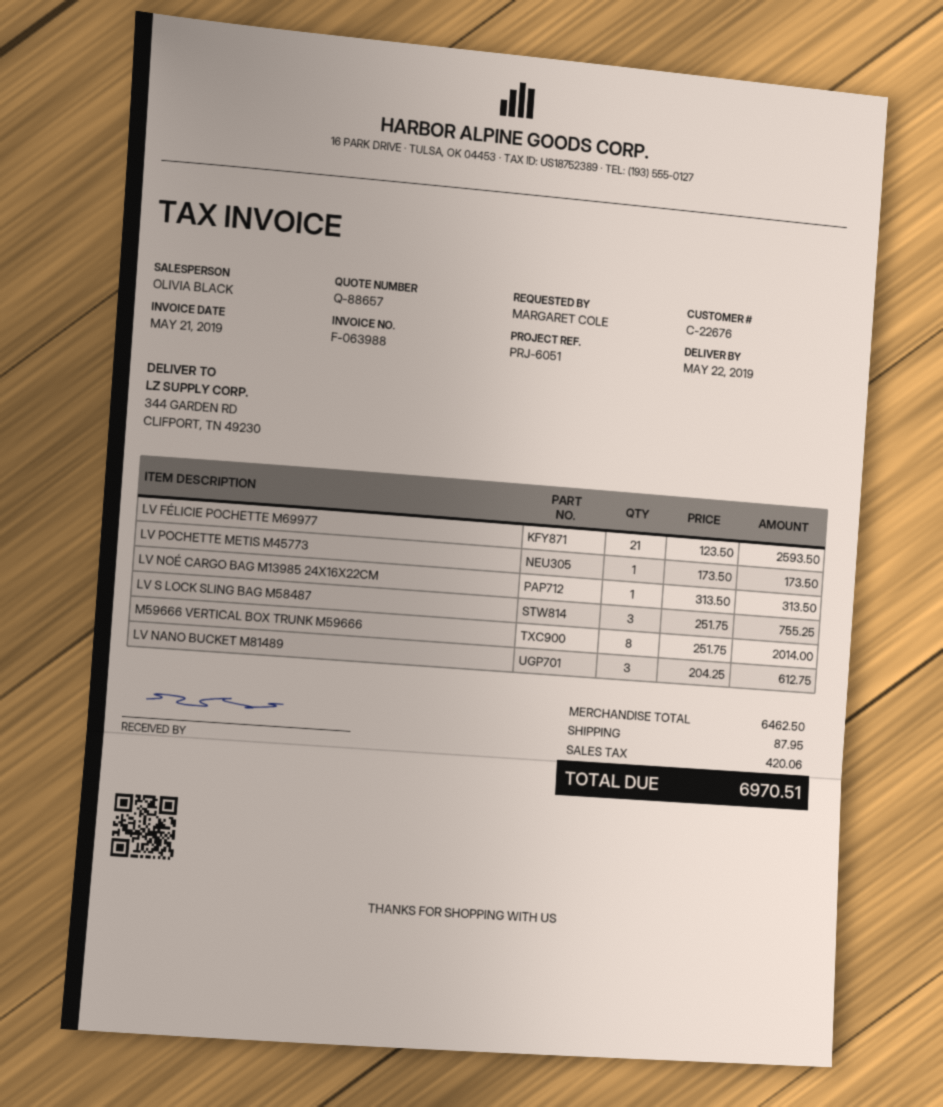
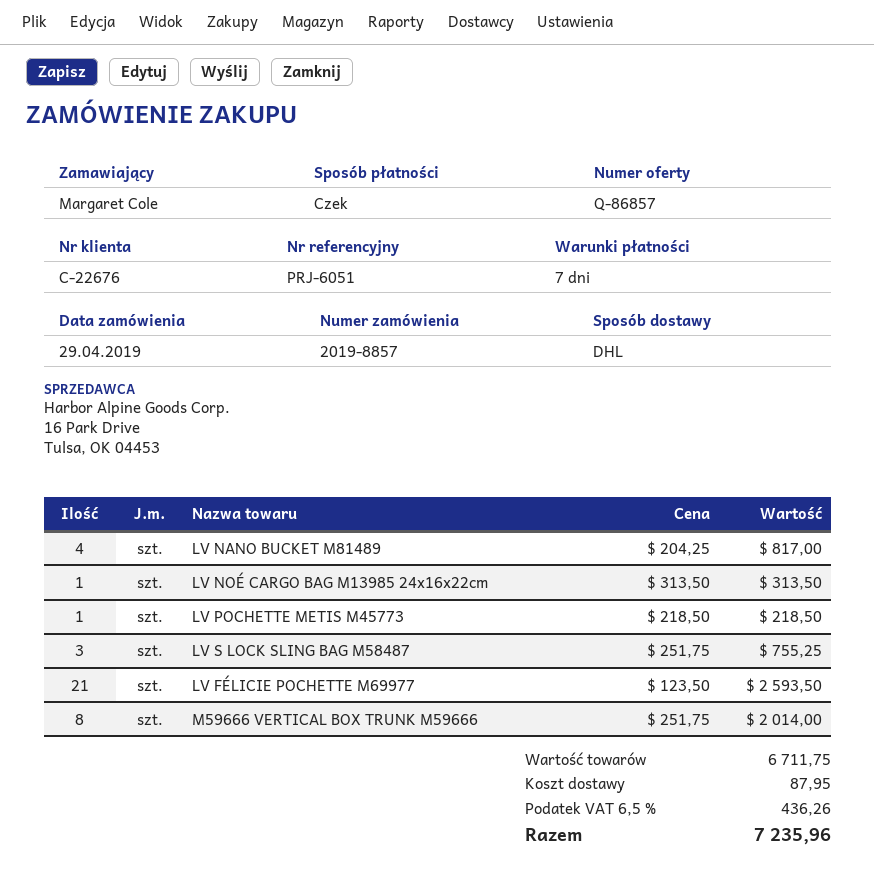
quote number: Q-88657 -> Q-86857
LV POCHETTE METIS M45773: 1 x 173.50 = 173.50 -> 1 x 218.50 = 218.50
LV NANO BUCKET M81489: 3 x 204.25 = 612.75 -> 4 x 204.25 = 817.00
subtotal: 6462.50 -> 6711.75
tax: 420.06 -> 436.26
total: 6970.51 -> 7235.96

